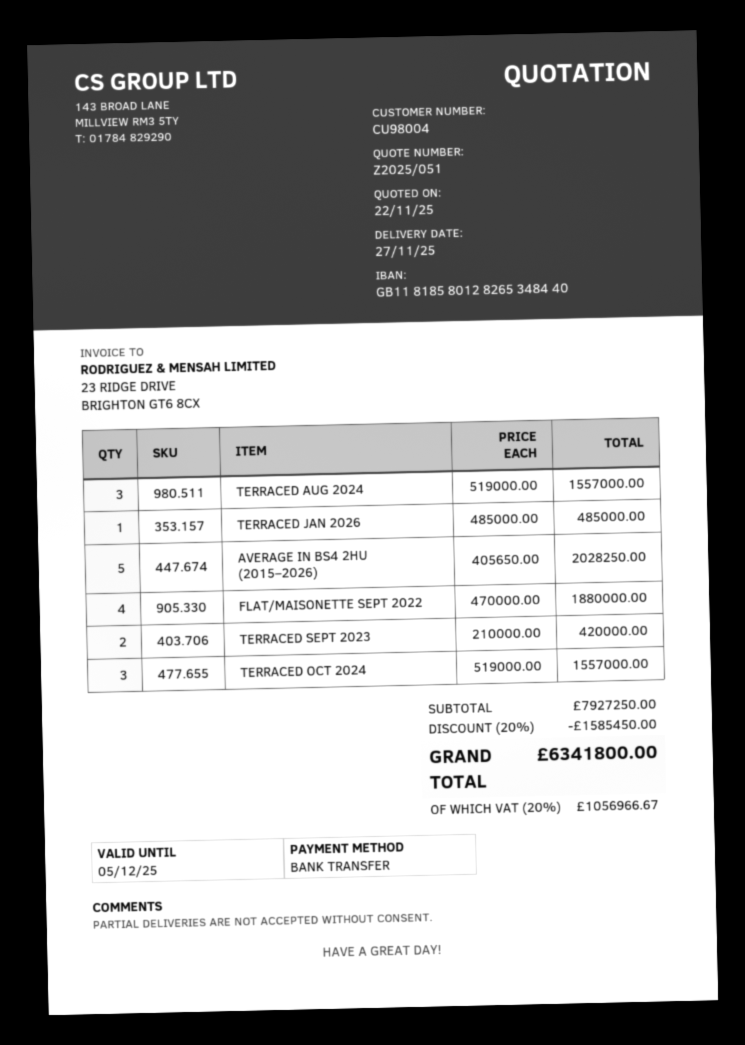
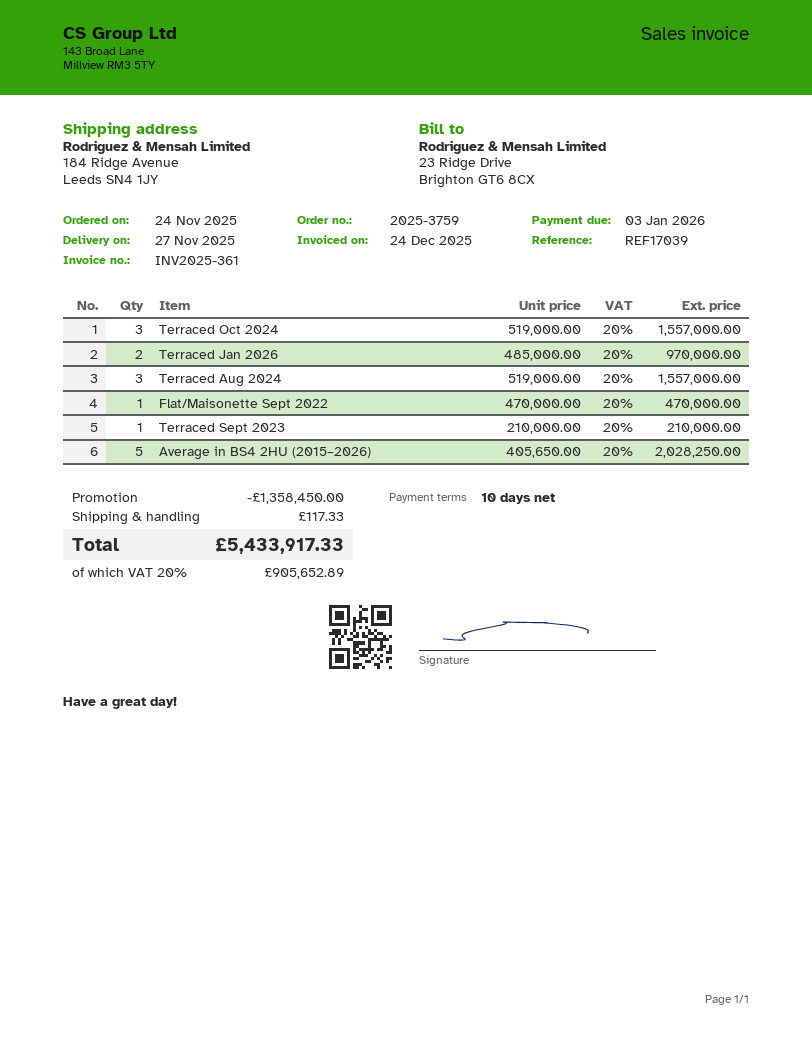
TERRACED JAN 2026: 1 x 485000.00 = 485000.00 -> 2 x 485000.00 = 970000.00
FLAT/MAISONETTE SEPT 2022: 4 x 470000.00 = 1880000.00 -> 1 x 470000.00 = 470000.00
TERRACED SEPT 2023: 2 x 210000.00 = 420000.00 -> 1 x 210000.00 = 210000.00
discount: 1585450.00 -> 1358450.00
shipping: none -> 117.33
tax: 20% = 1056966.67 -> 20% = 905652.89
total: 6341800.00 -> 5433917.33

